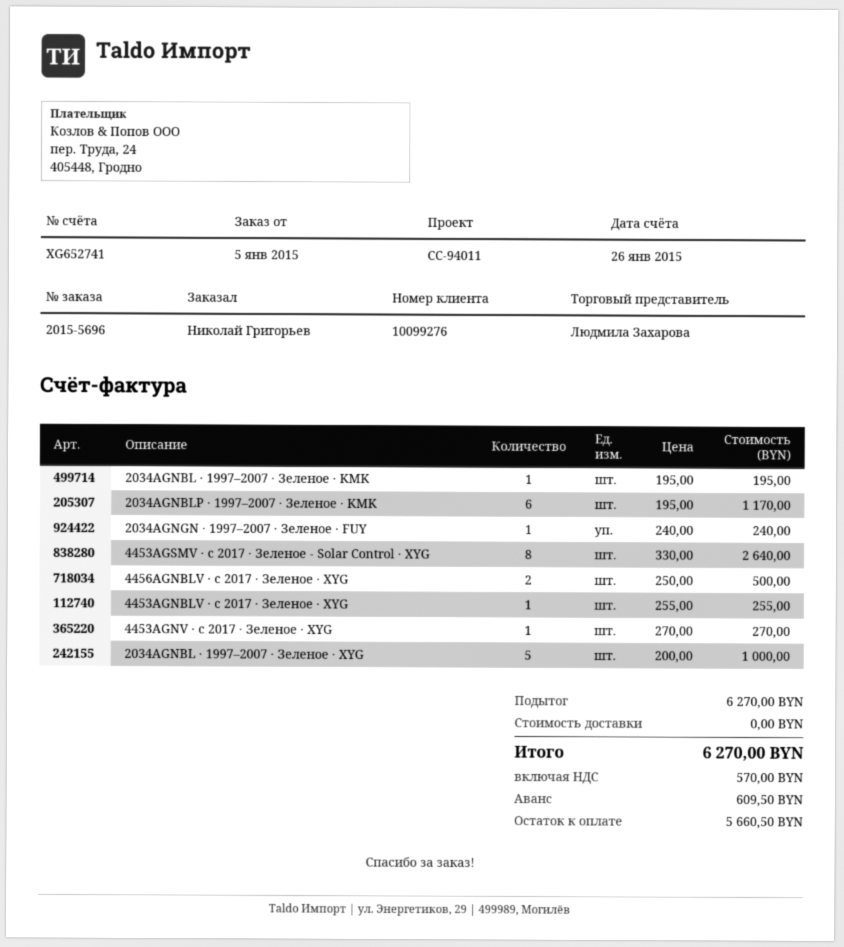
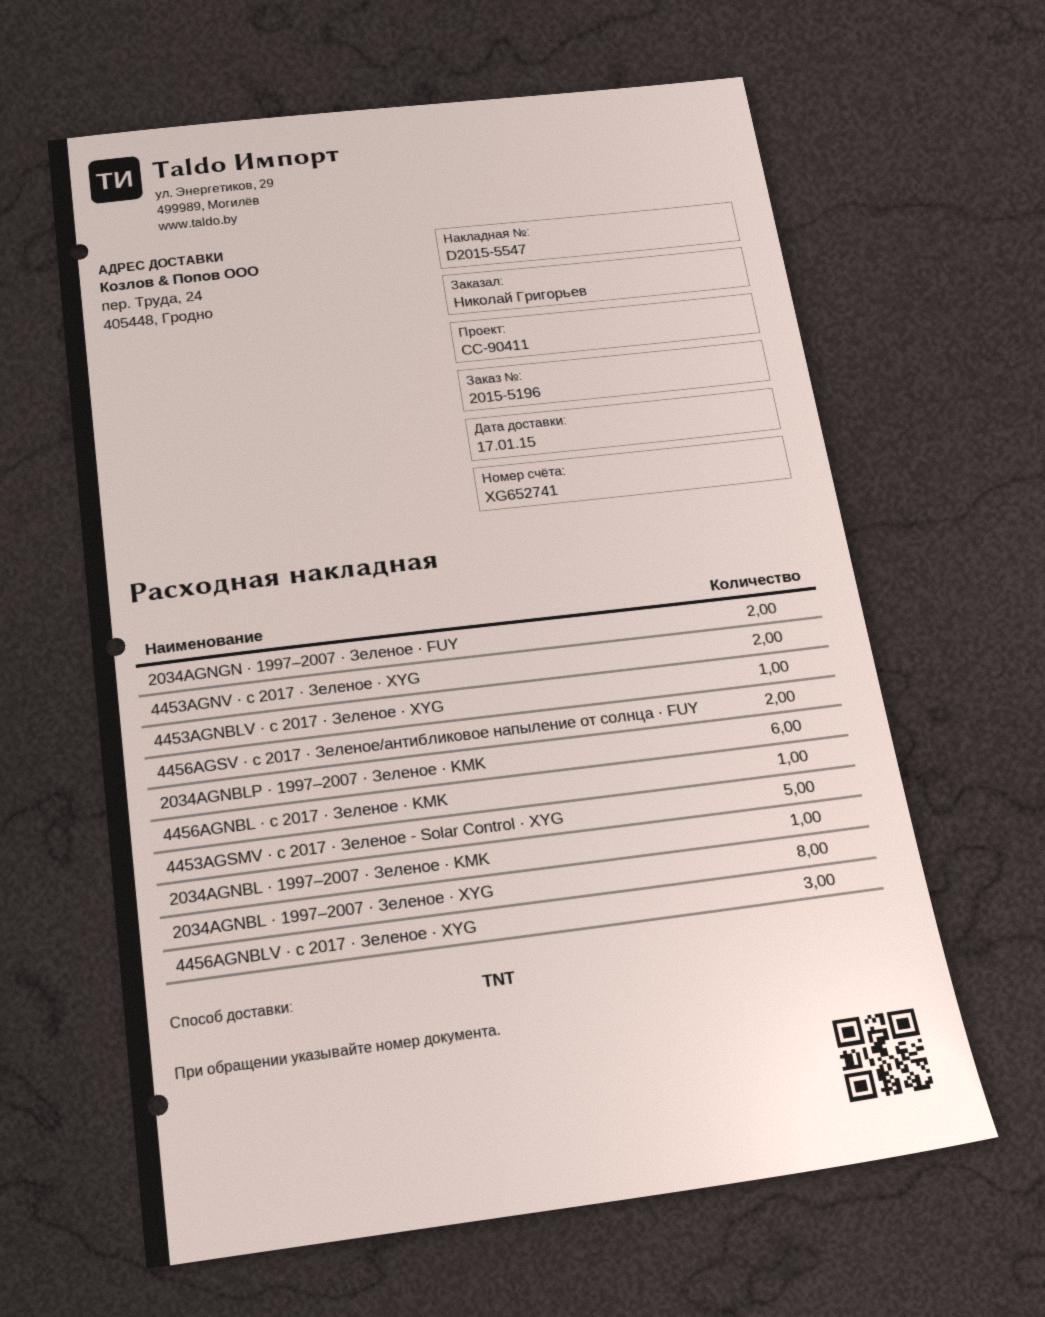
order number: 2015-5696 -> 2015-5196
reference: CC-94011 -> CC-90411
2034AGNGN · 1997–2007 · Зеленое · FUY: 1 -> 2
4453AGSMV · с 2017 · Зеленое - Solar Control · XYG: 8 -> 5
4456AGNBLV · с 2017 · Зеленое · XYG: 2 -> 3
4453AGNV · с 2017 · Зеленое · XYG: 1 -> 2
2034AGNBL · 1997–2007 · Зеленое · XYG: 5 -> 8
4456AGSV · с 2017 · Зеленое/антибликовое напыление от солнца · FUY: none -> 2
4456AGNBL · с 2017 · Зеленое · KMK: none -> 1

